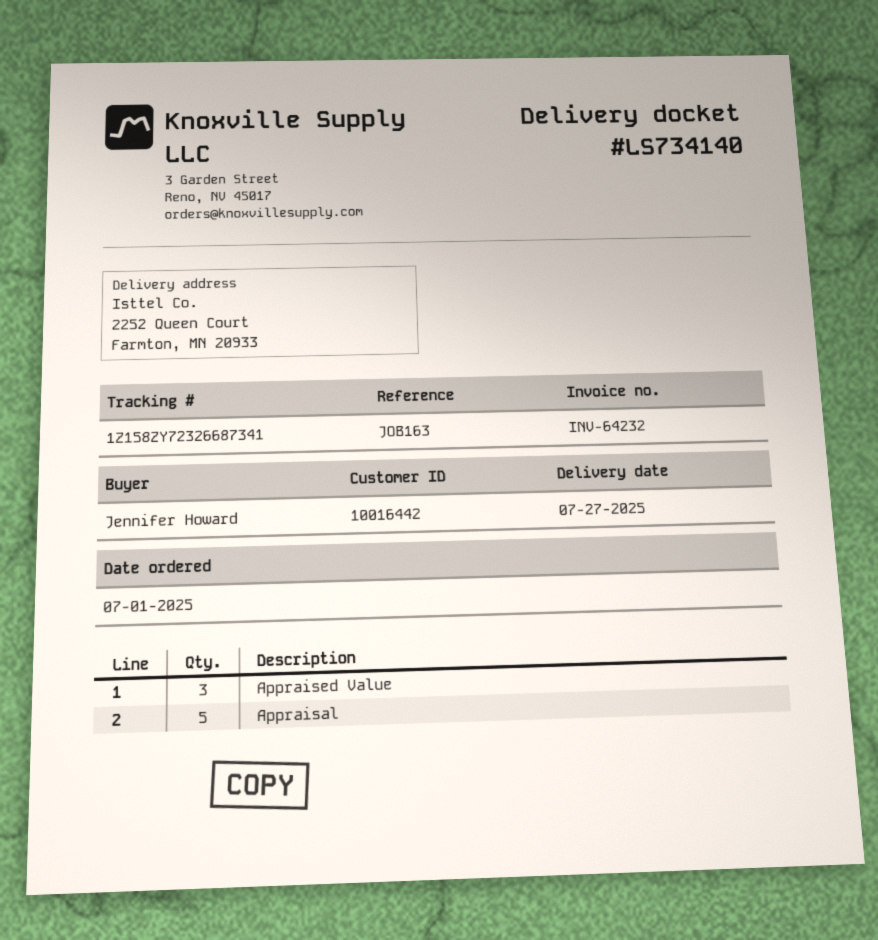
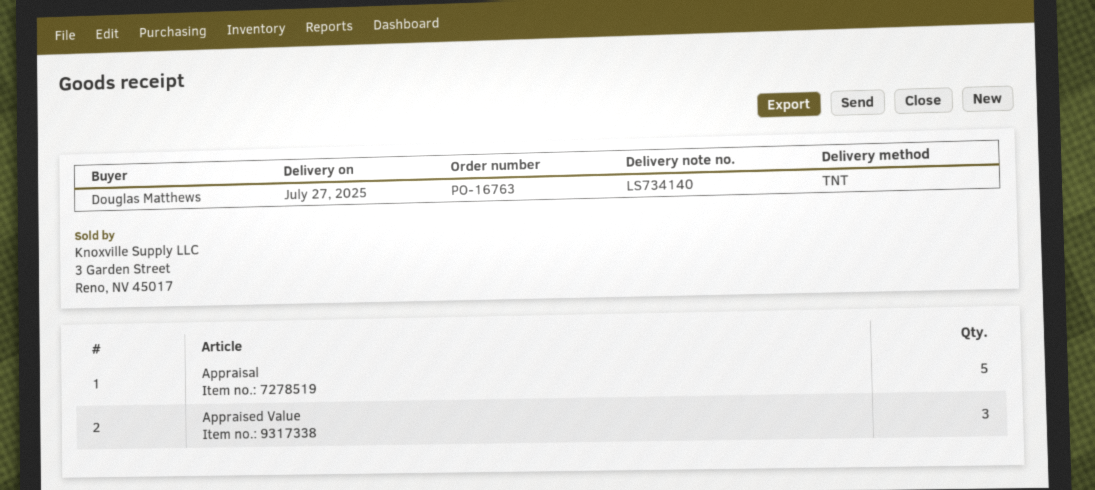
ordered by: Jennifer Howard -> Douglas Matthews

